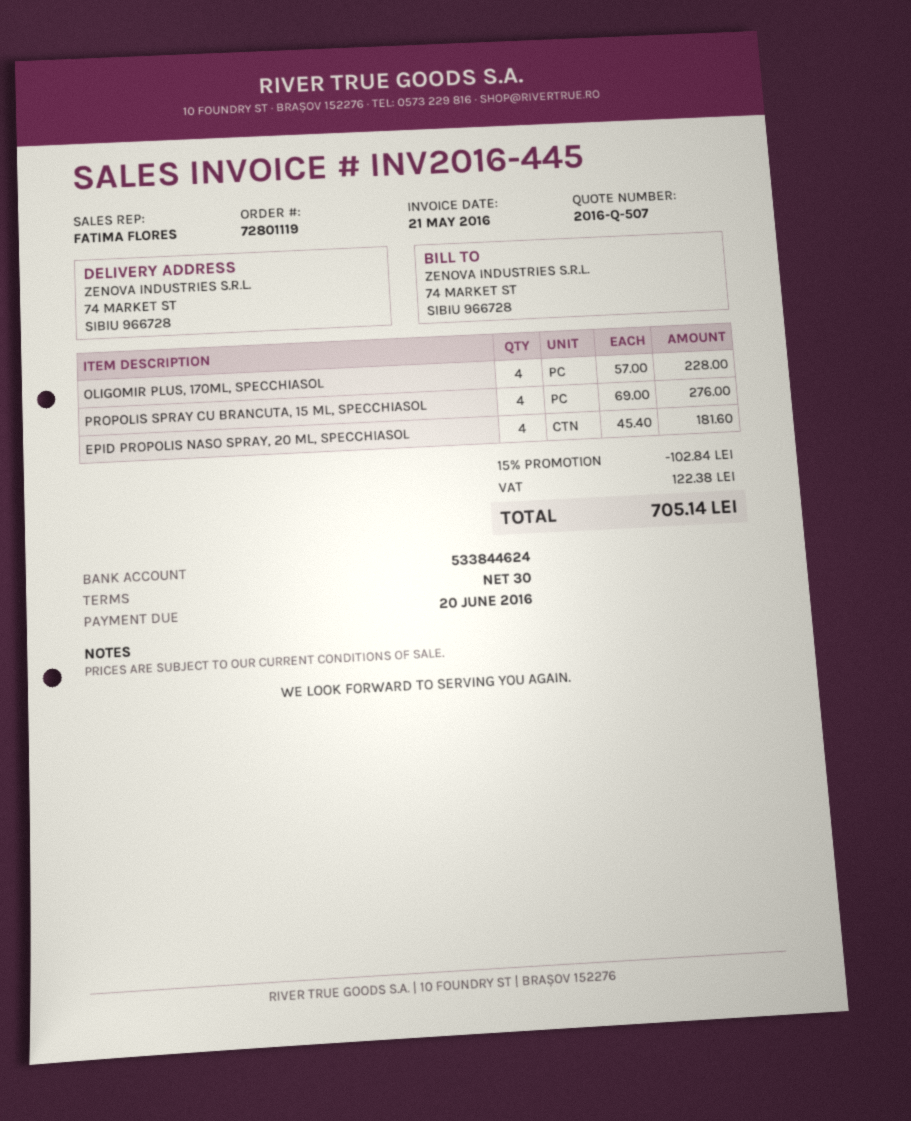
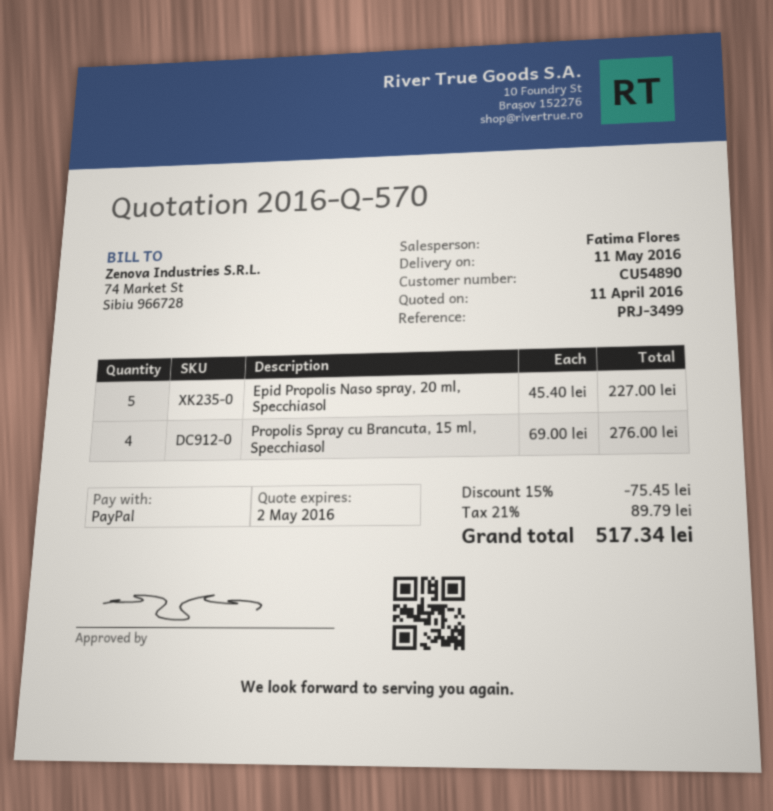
quote number: 2016-Q-507 -> 2016-Q-570
OLIGOMIR PLUS, 170ML, SPECCHIASOL: 4 x 57.00 = 228.00 -> none
EPID PROPOLIS NASO SPRAY, 20 ML, SPECCHIASOL: 4 x 45.40 = 181.60 -> 5 x 45.40 = 227.00
discount: 15% = 102.84 -> 15% = 75.45
tax: 122.38 -> 89.79
total: 705.14 -> 517.34

